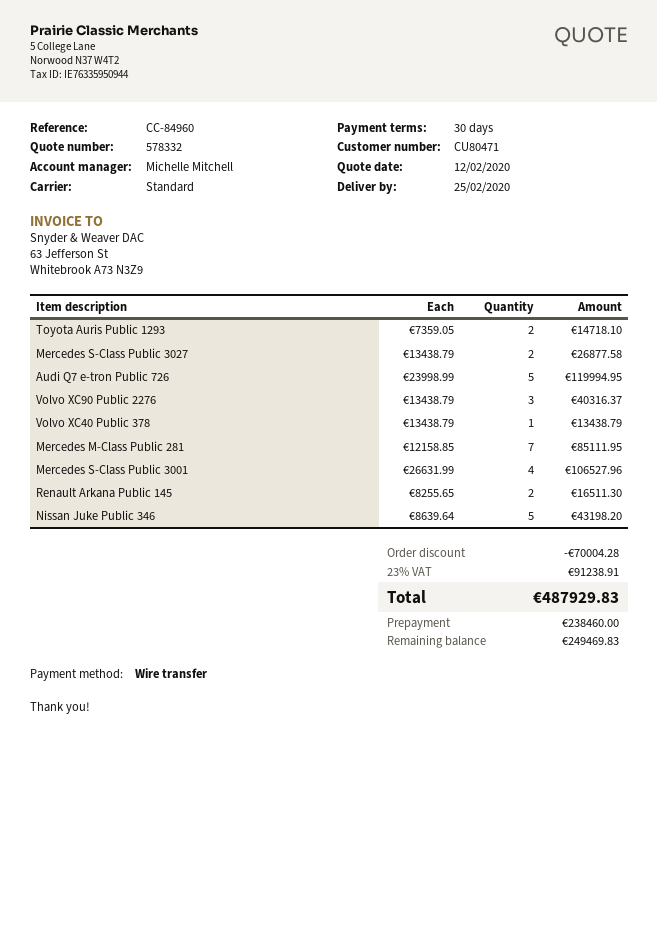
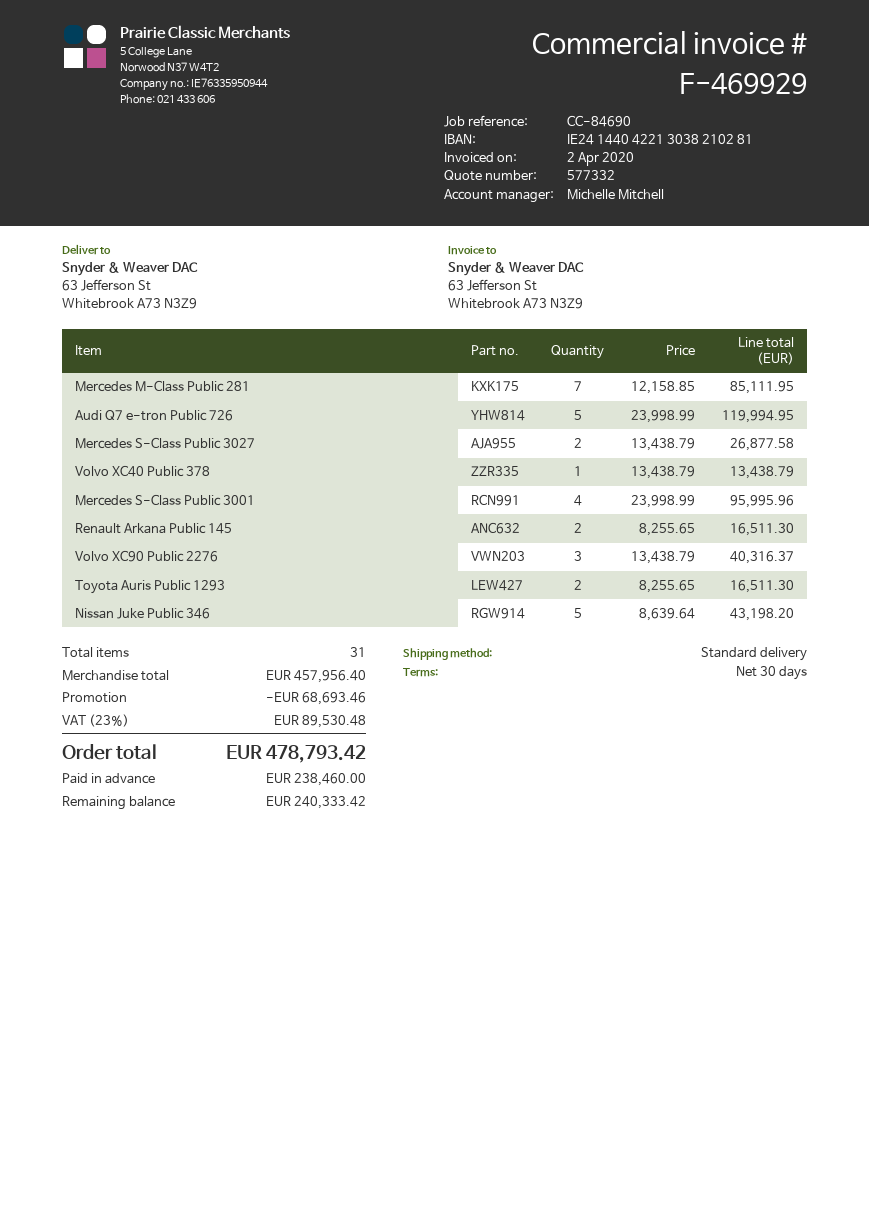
quote number: 578332 -> 577332
reference: CC-84960 -> CC-84690
Toyota Auris Public 1293: 2 x 7359.05 = 14718.10 -> 2 x 8255.65 = 16511.30
Mercedes S-Class Public 3001: 4 x 26631.99 = 106527.96 -> 4 x 23998.99 = 95995.96
discount: 70004.28 -> 68693.46
tax: 23% = 91238.91 -> 23% = 89530.48
total: 487929.83 -> 478793.42
balance: 249469.83 -> 240333.42

